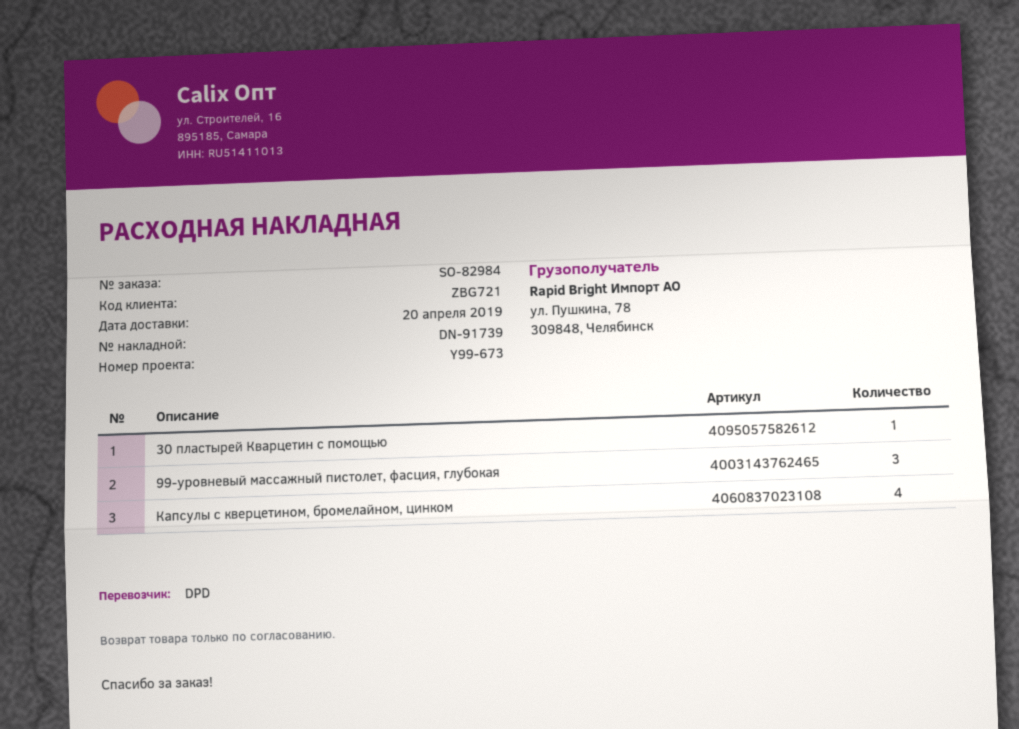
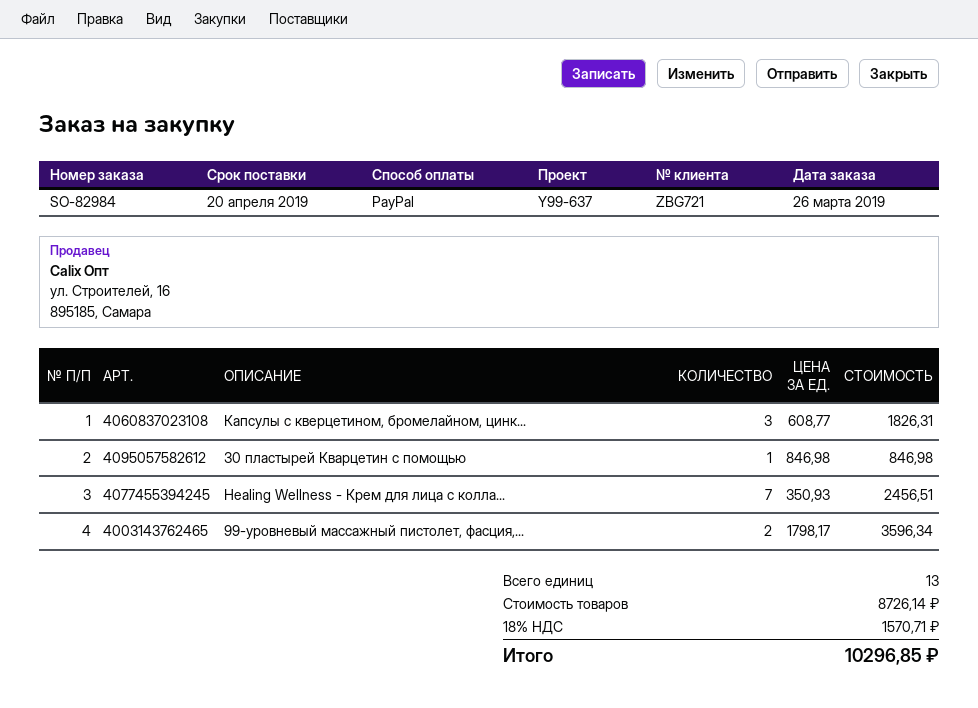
reference: Y99-673 -> Y99-637
99-уровневый массажный пистолет, фасция, глубокая: 3 -> 2
Капсулы с кверцетином, бромелайном, цинком: 4 -> 3
Healing Wellness - Крем для лица с колла...: none -> 7

